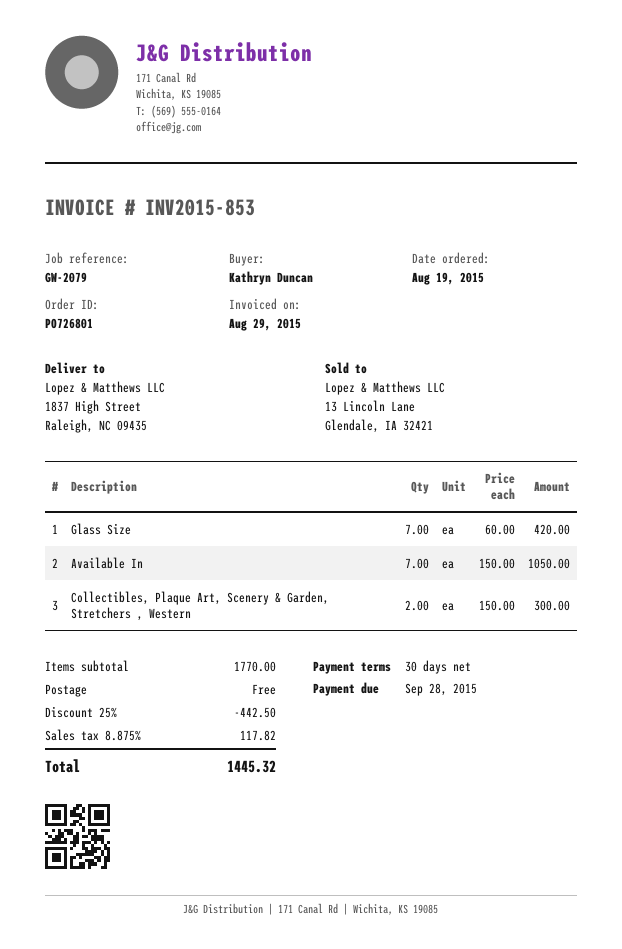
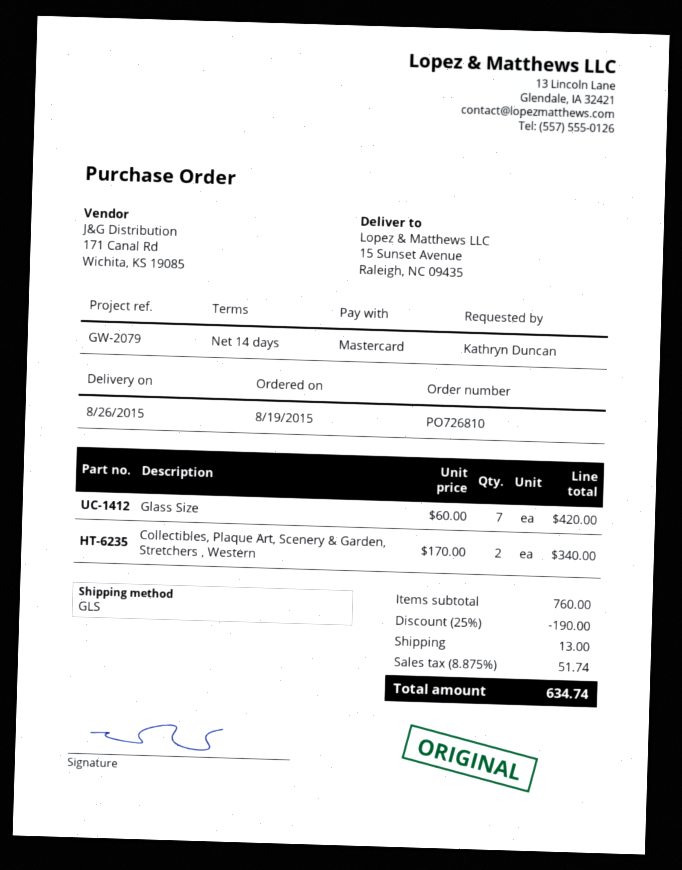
order number: PO726801 -> PO726810
payment terms: 30 days -> 14 days
ship to: 1837 High Street, Raleigh, NC 09435 -> 15 Sunset Avenue, Raleigh, NC 09435
Available In: 7 x 150.00 = 1050.00 -> none
Collectibles, Plaque Art, Scenery & Garden, Stretchers , Western: 2 x 150.00 = 300.00 -> 2 x 170.00 = 340.00
subtotal: 1770.00 -> 760.00
discount: 25% = 442.50 -> 25% = 190.00
shipping: 0.00 -> 13.00
tax: 8.875% = 117.82 -> 8.875% = 51.74
total: 1445.32 -> 634.74

